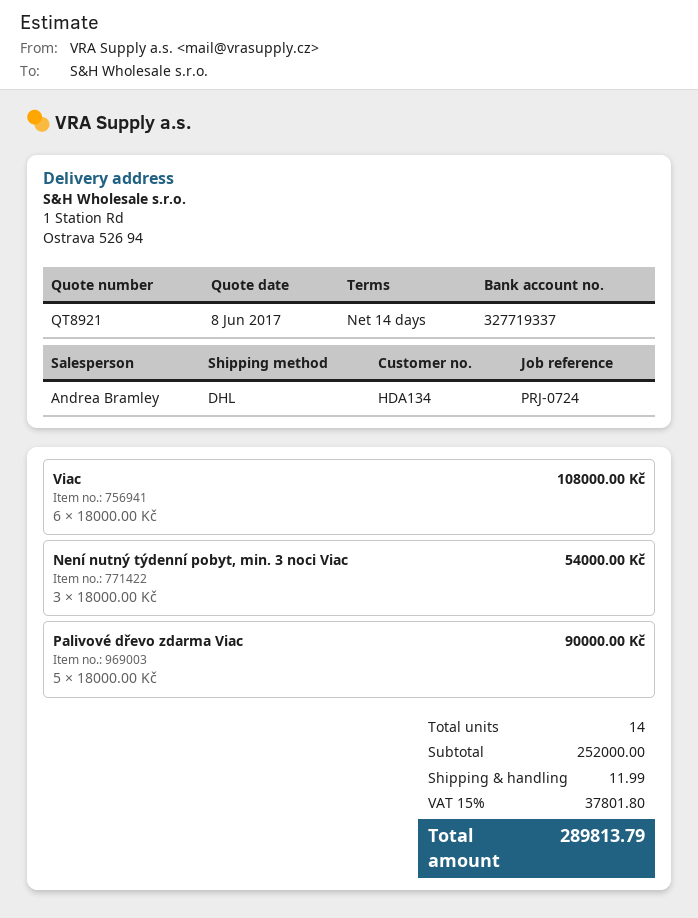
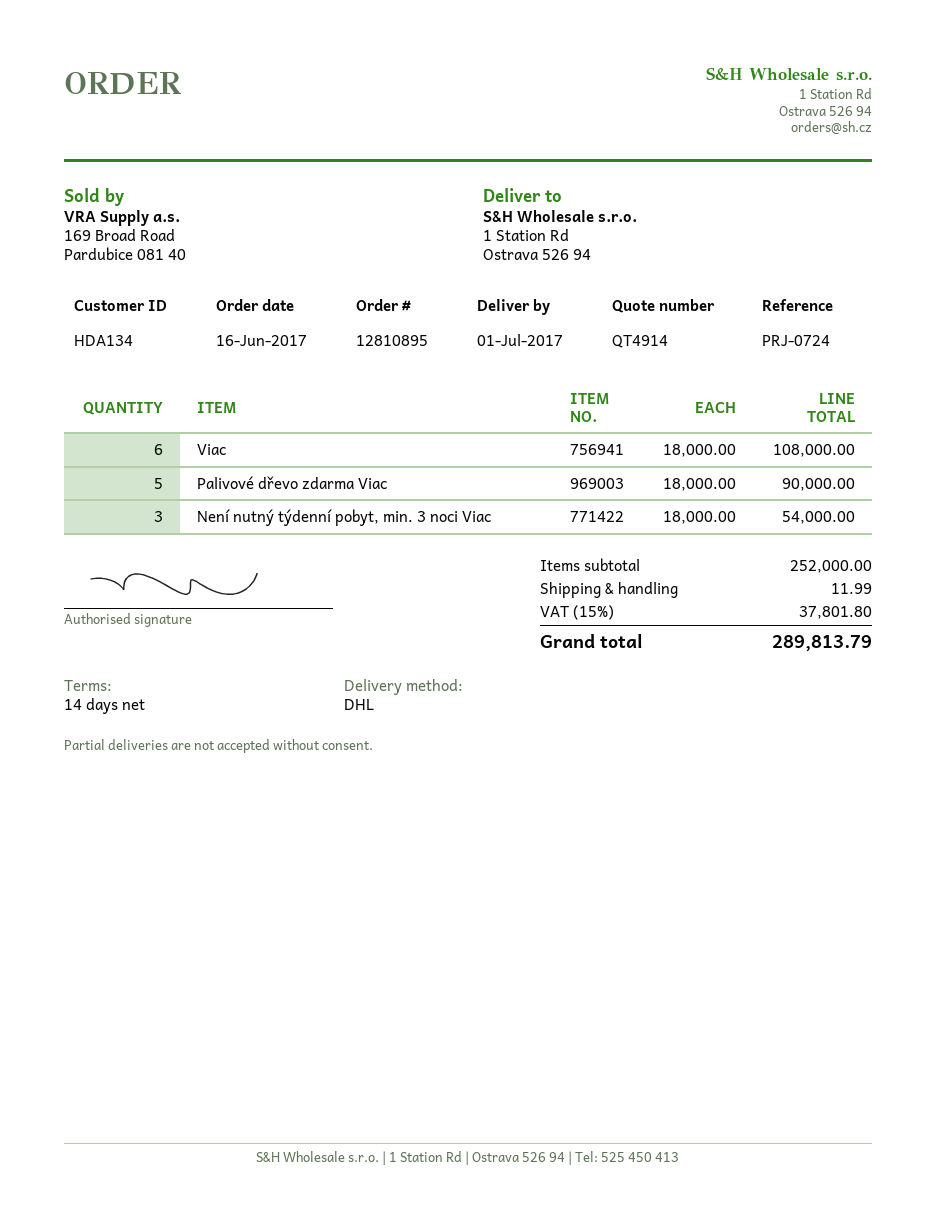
quote number: QT8921 -> QT4914

